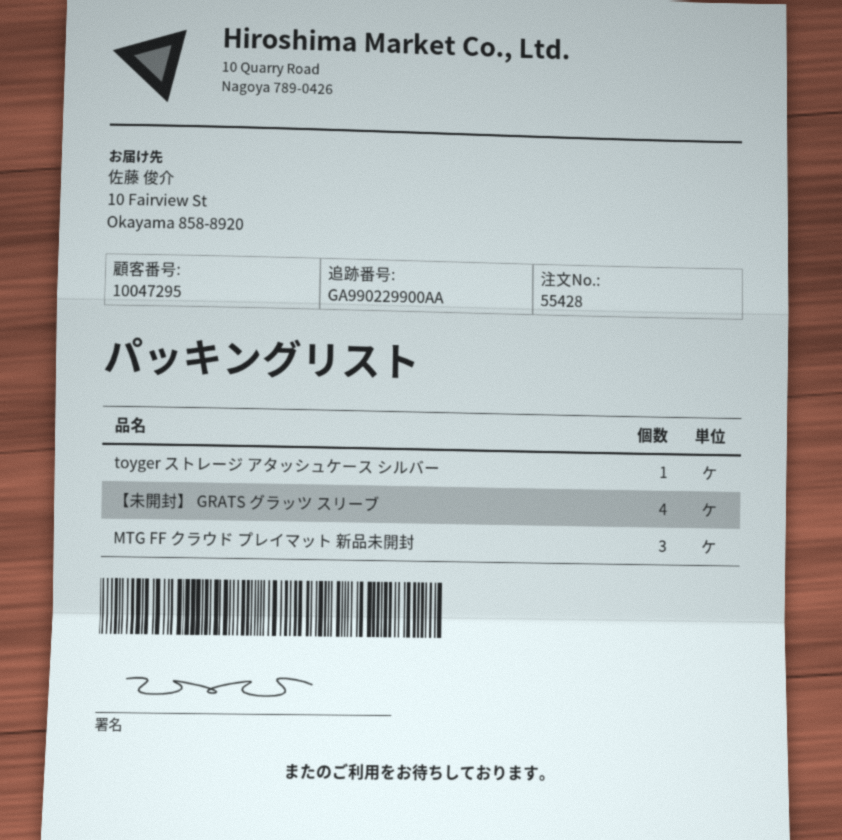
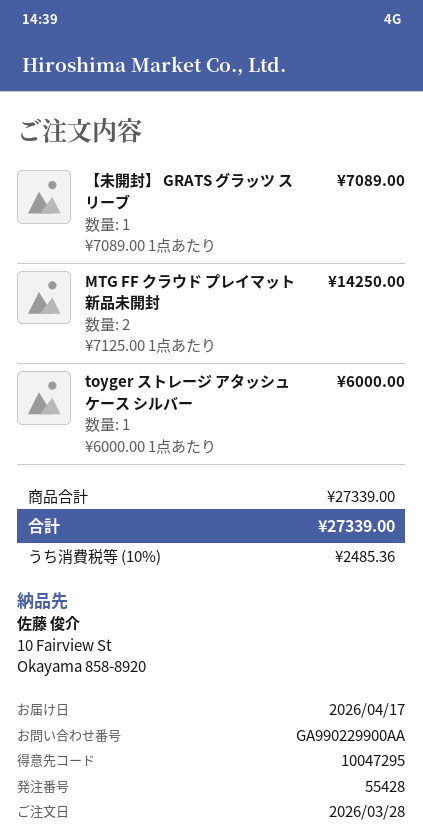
【未開封】 GRATS グラッツ スリーブ: 4 -> 1
MTG FF クラウド プレイマット 新品未開封: 3 -> 2

